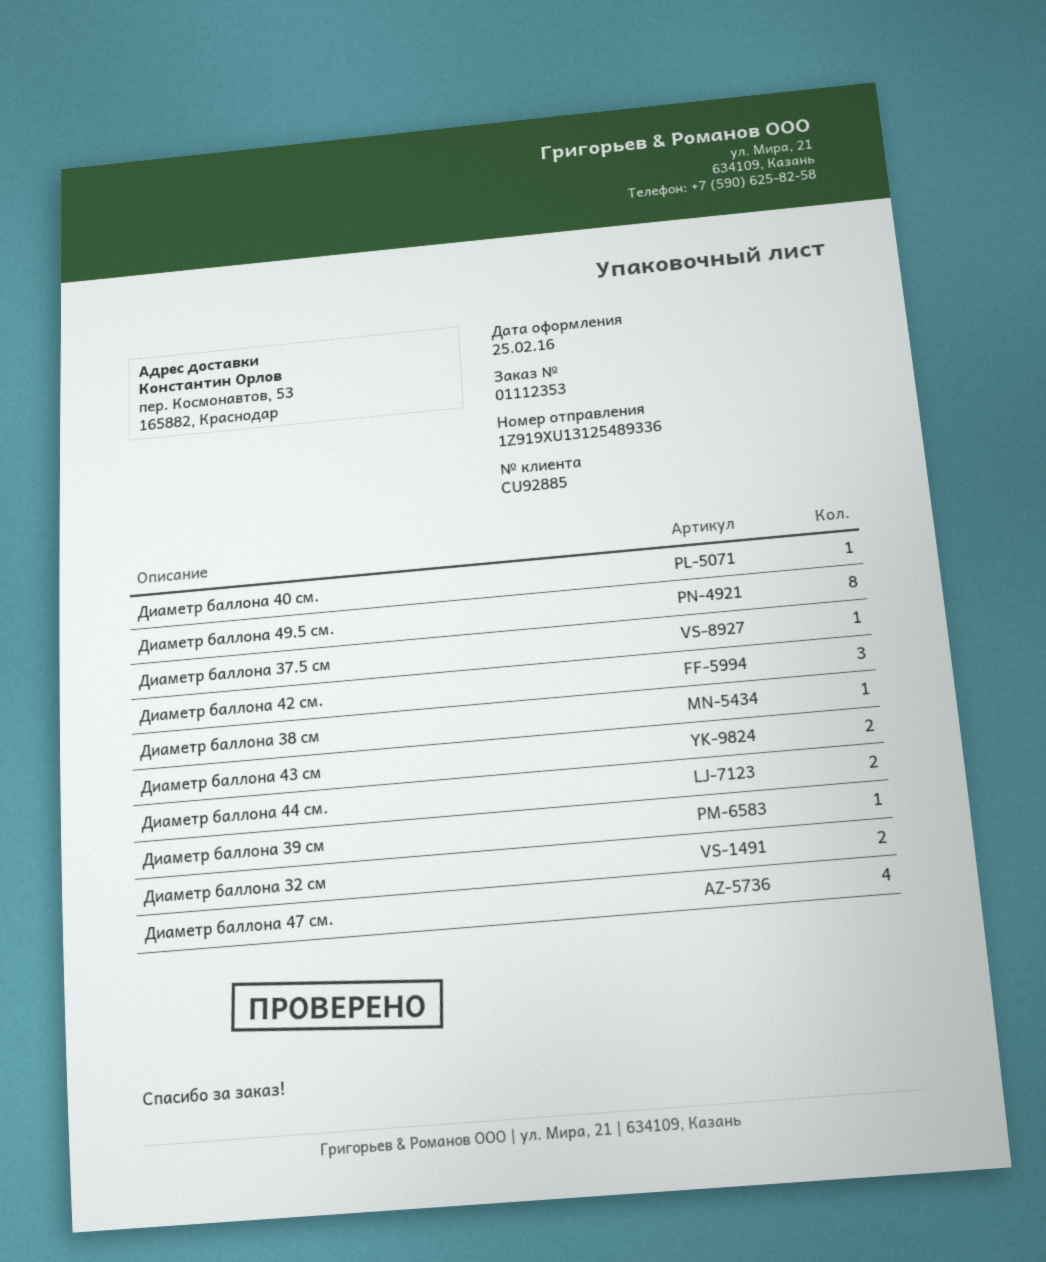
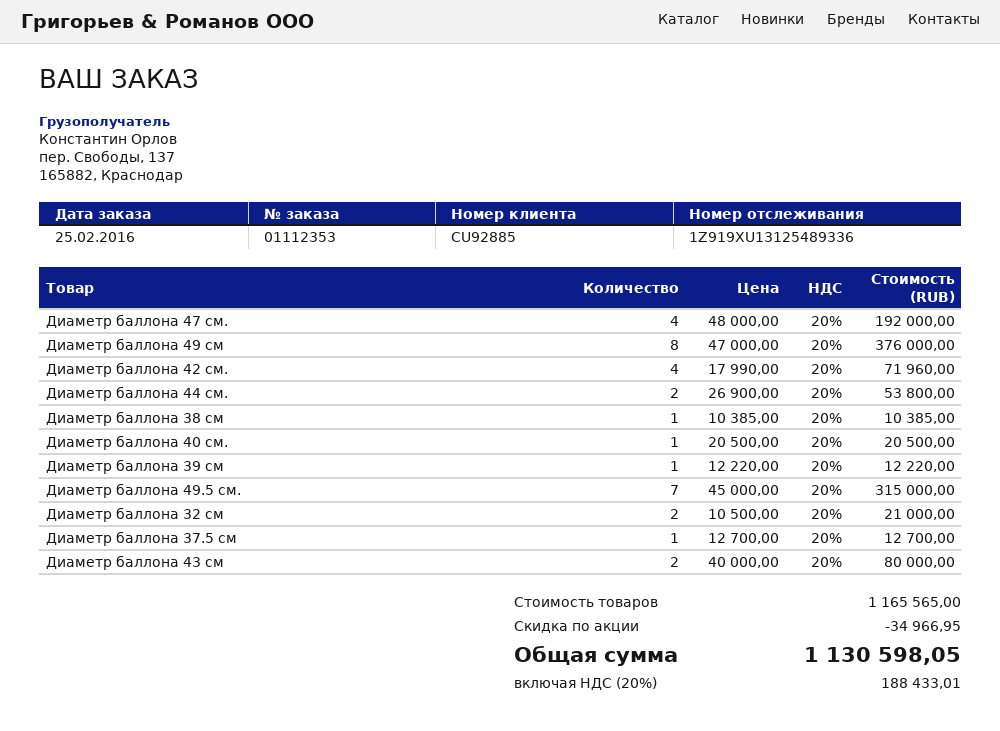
ship to: пер. Космонавтов, 53, 165882, Краснодар -> пер. Свободы, 137, 165882, Краснодар
Диаметр баллона 49.5 см.: 8 -> 7
Диаметр баллона 42 см.: 3 -> 4
Диаметр баллона 49 см: none -> 8

